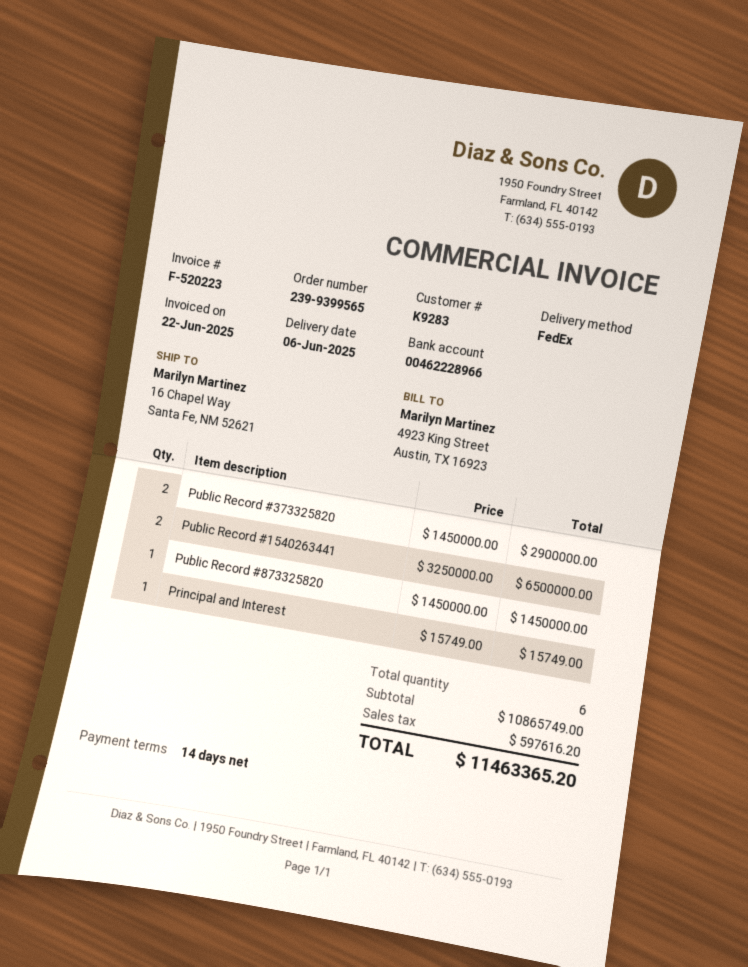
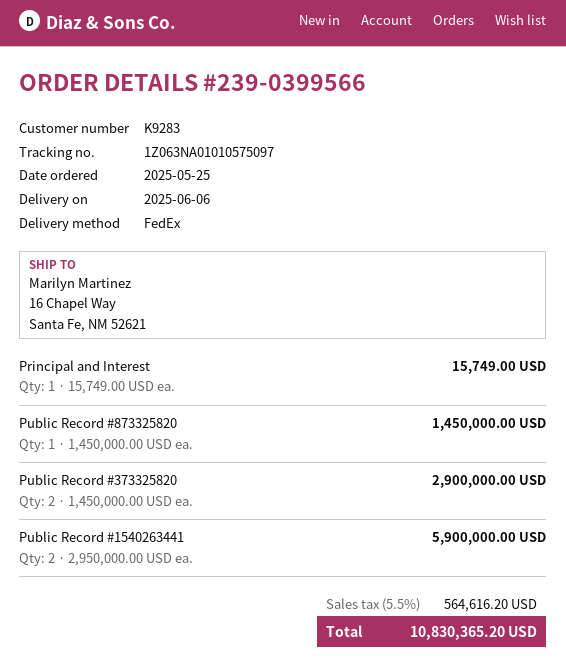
order number: 239-9399565 -> 239-0399566
Public Record #1540263441: 2 x 3250000.00 = 6500000.00 -> 2 x 2950000.00 = 5900000.00
tax: 597616.20 -> 564616.20
total: 11463365.20 -> 10830365.20

